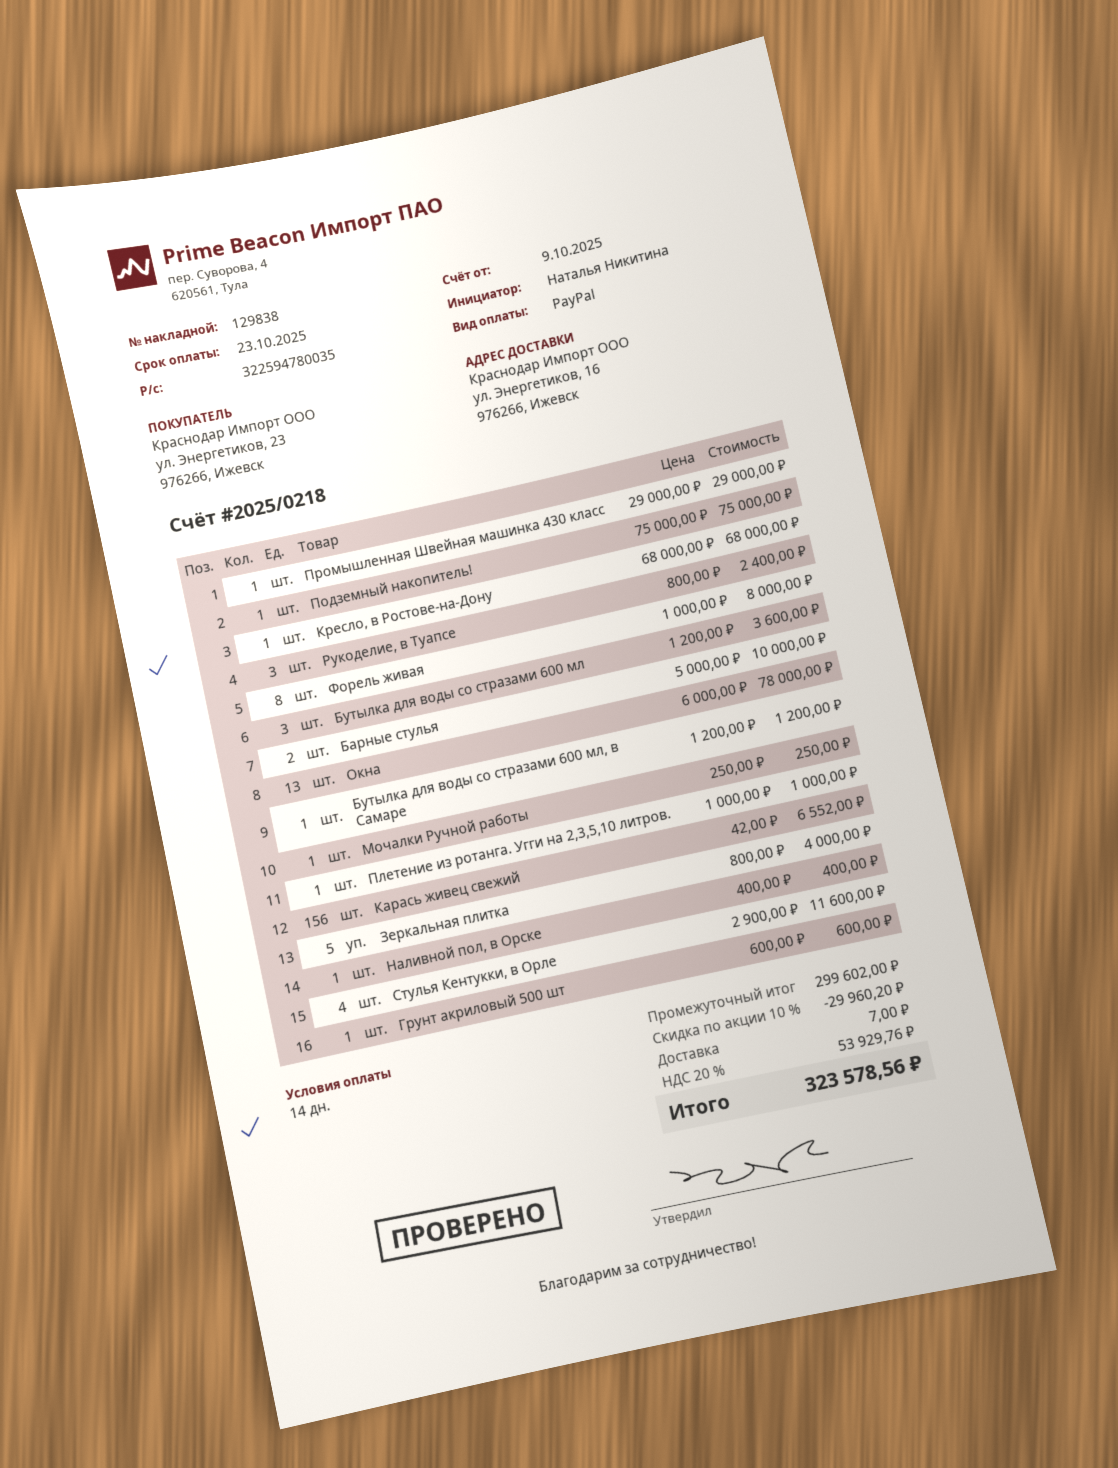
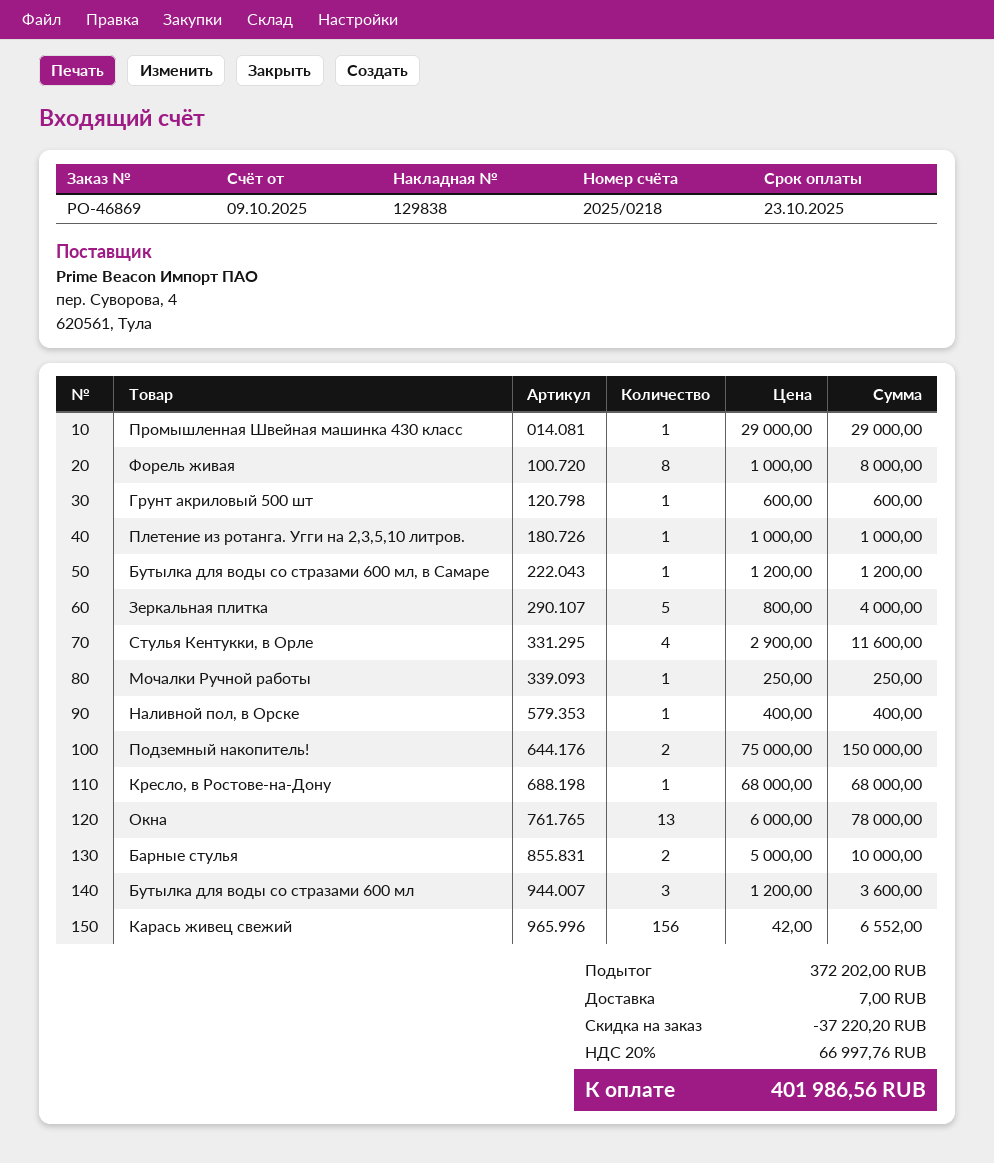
Подземный накопитель!: 1 x 75000.00 = 75000.00 -> 2 x 75000.00 = 150000.00
Рукоделие, в Туапсе: 3 x 800.00 = 2400.00 -> none
subtotal: 299602.00 -> 372202.00
discount: 29960.20 -> 37220.20
tax: 20% = 53929.76 -> 20% = 66997.76
total: 323578.56 -> 401986.56

